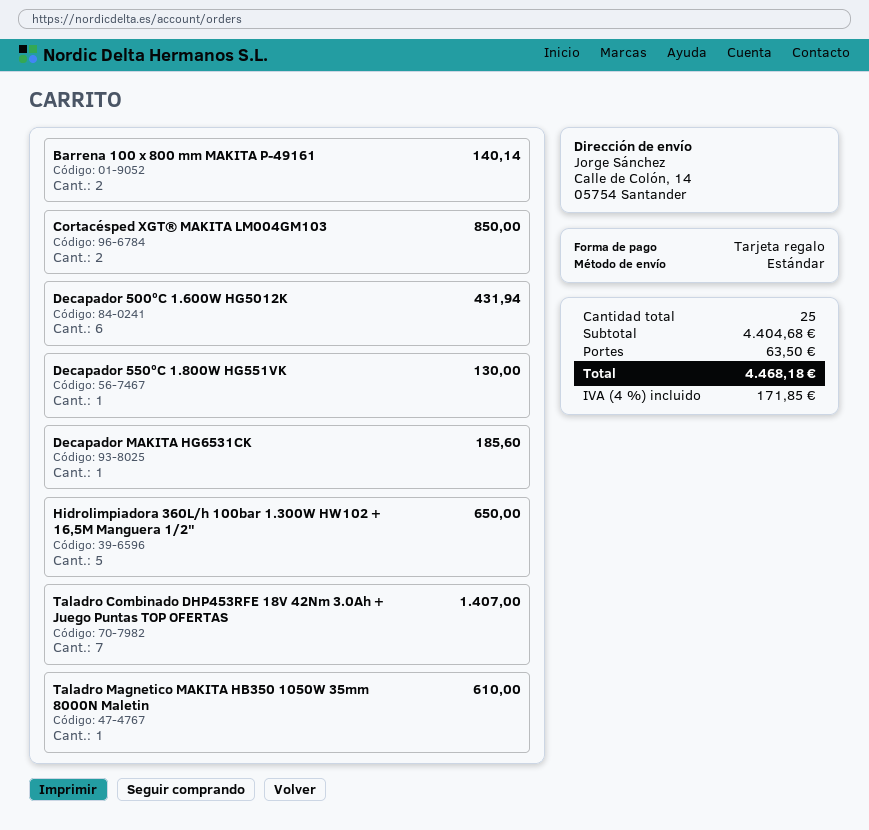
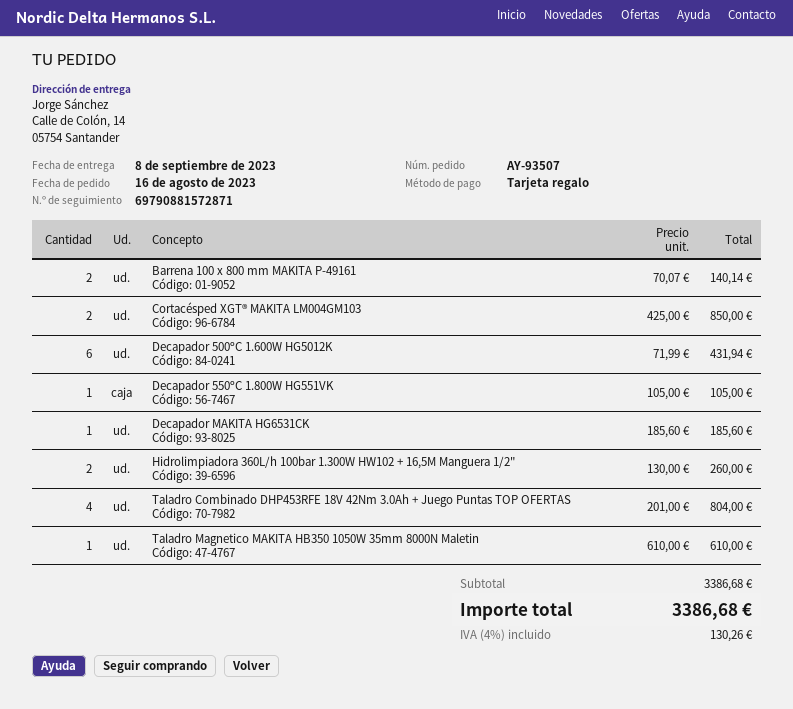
Decapador 550ºC 1.800W HG551VK: 1 for 130.00 -> 1 for 105.00
Hidrolimpiadora 360L/h 100bar 1.300W HW102 + 16,5M Manguera 1/2": 5 for 650.00 -> 2 for 260.00
Taladro Combinado DHP453RFE 18V 42Nm 3.0Ah + Juego Puntas TOP OFERTAS: 7 for 1407.00 -> 4 for 804.00
subtotal: 4404.68 -> 3386.68
shipping: 63.50 -> none
tax: 4% = 171.85 -> 4% = 130.26
total: 4468.18 -> 3386.68

